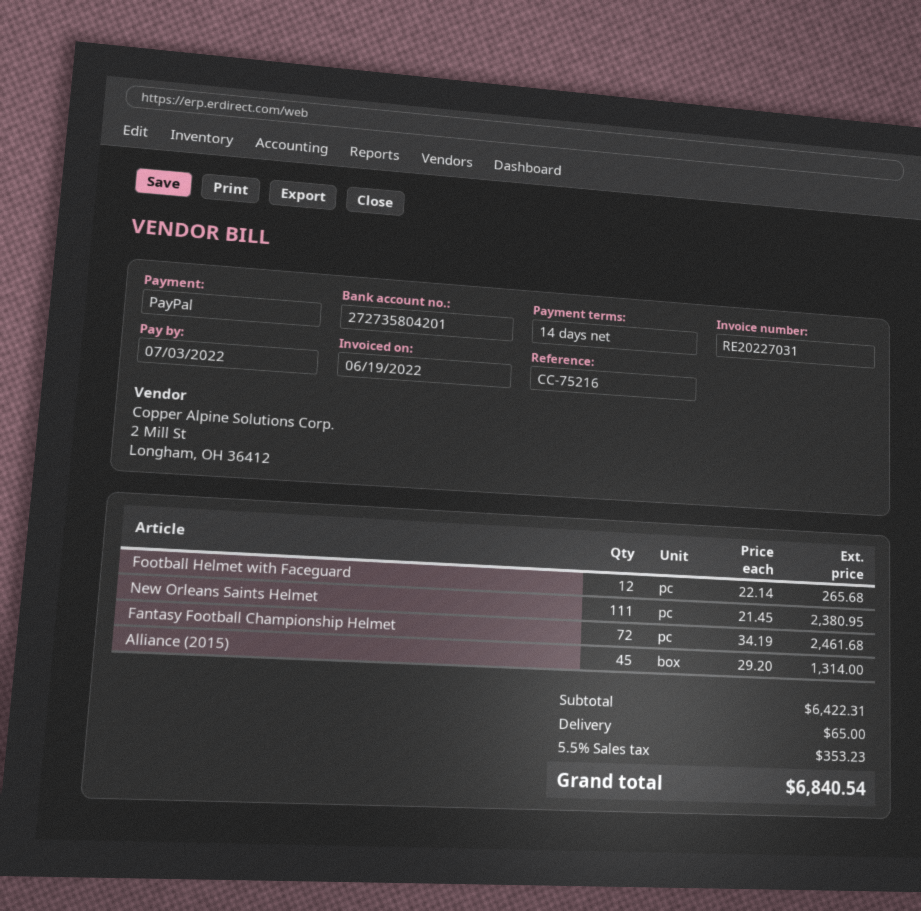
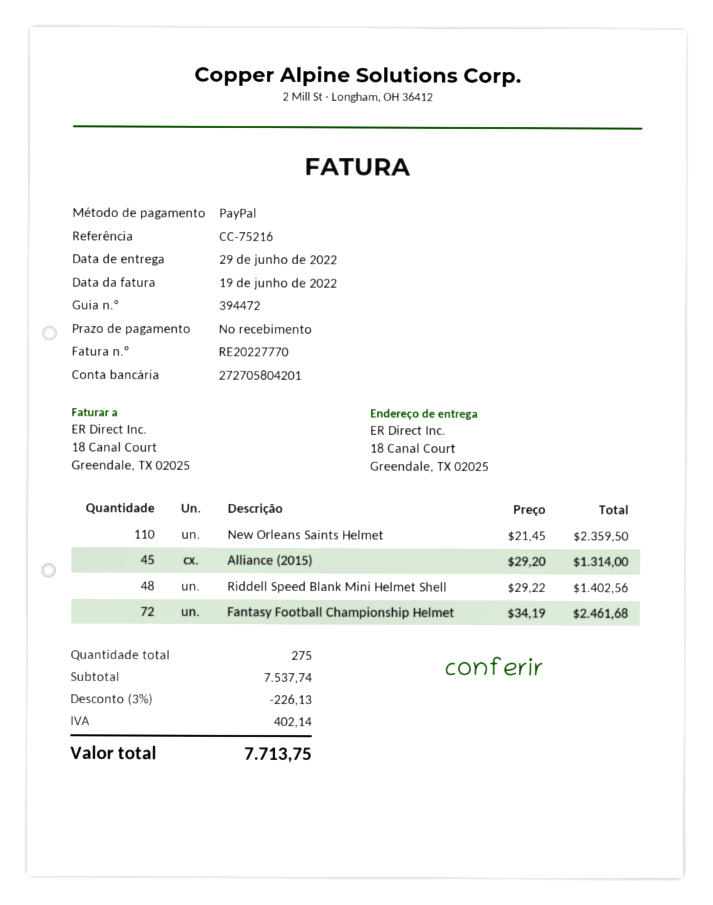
invoice number: RE20227031 -> RE20227770
payment terms: 14 days -> on receipt
bank account: 272735804201 -> 272705804201
Football Helmet with Faceguard: 12 x 22.14 = 265.68 -> none
New Orleans Saints Helmet: 111 x 21.45 = 2380.95 -> 110 x 21.45 = 2359.50
Riddell Speed Blank Mini Helmet Shell: none -> 48 x 29.22 = 1402.56
subtotal: 6422.31 -> 7537.74
discount: none -> 3% = 226.13
shipping: 65.00 -> none
tax: 353.23 -> 402.14
total: 6840.54 -> 7713.75

